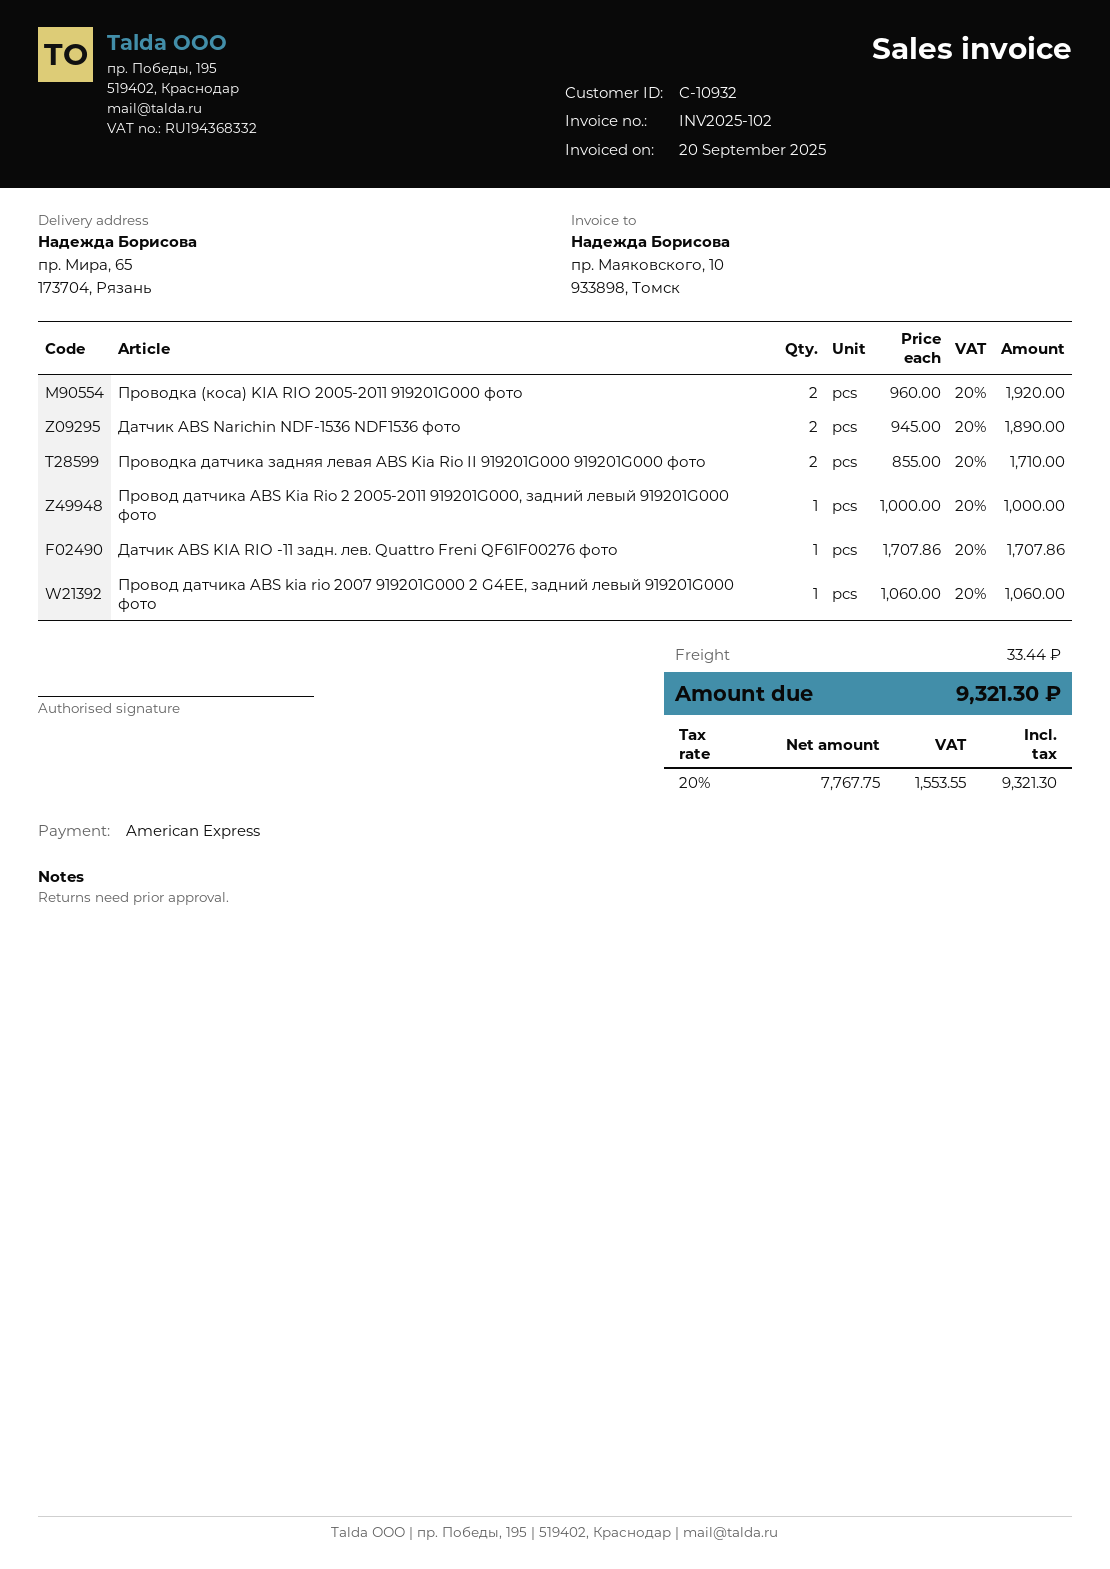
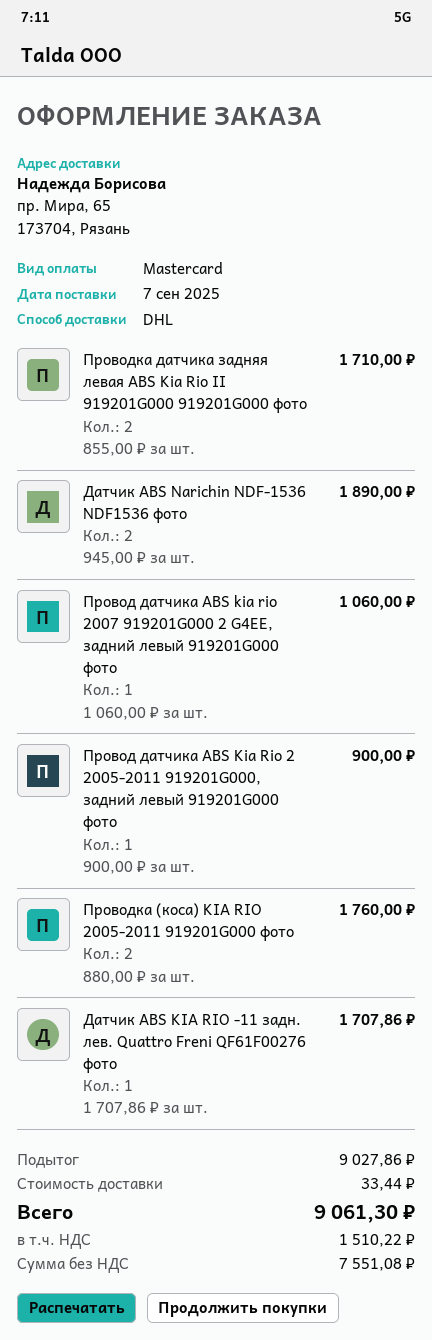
payment method: American Express -> Mastercard
Проводка (коса) KIA RIO 2005-2011 919201G000 фото: 2 x 960.00 = 1920.00 -> 2 x 880.00 = 1760.00
Провод датчика ABS Kia Rio 2 2005-2011 919201G000, задний левый 919201G000 фото: 1 x 1000.00 = 1000.00 -> 1 x 900.00 = 900.00
net: 7767.75 -> 7551.08
tax: 1553.55 -> 1510.22
total: 9321.30 -> 9061.30

